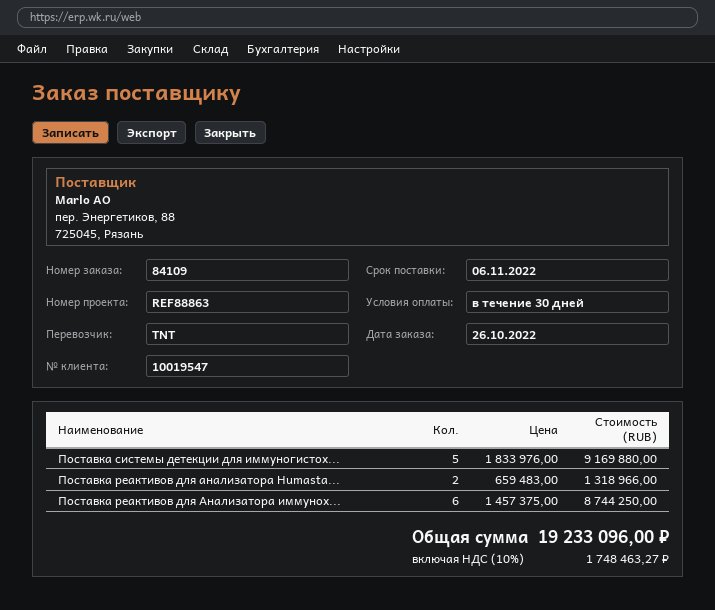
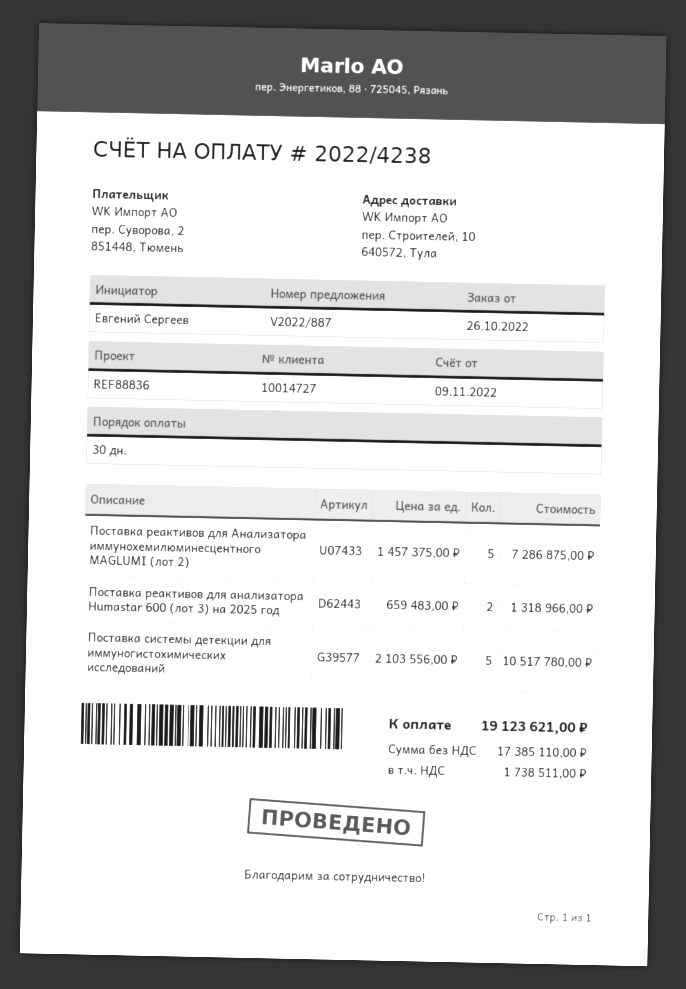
customer number: 10019547 -> 10014727
reference: REF88863 -> REF88836
Поставка системы детекции для иммуногистох...: 5 x 1833976.00 = 9169880.00 -> 5 x 2103556.00 = 10517780.00
Поставка реактивов для Анализатора иммунох...: 6 x 1457375.00 = 8744250.00 -> 5 x 1457375.00 = 7286875.00
tax: 1748463.27 -> 1738511.00
total: 19233096.00 -> 19123621.00

